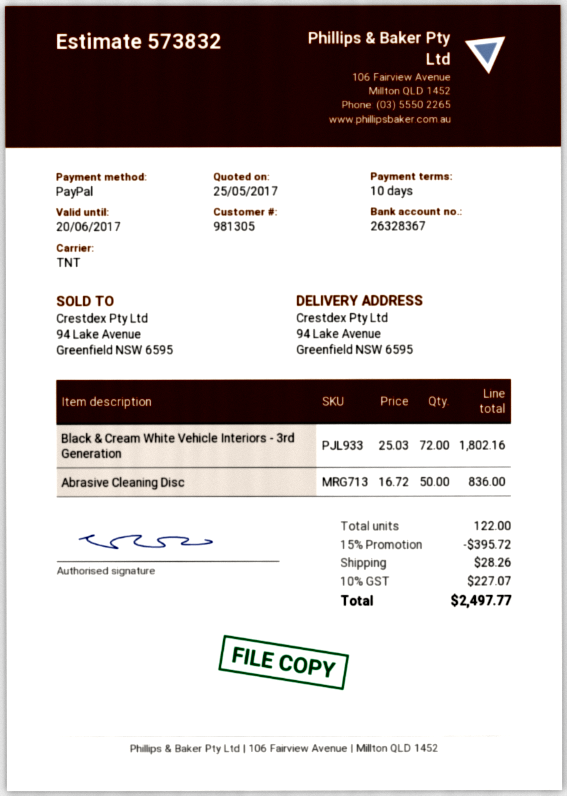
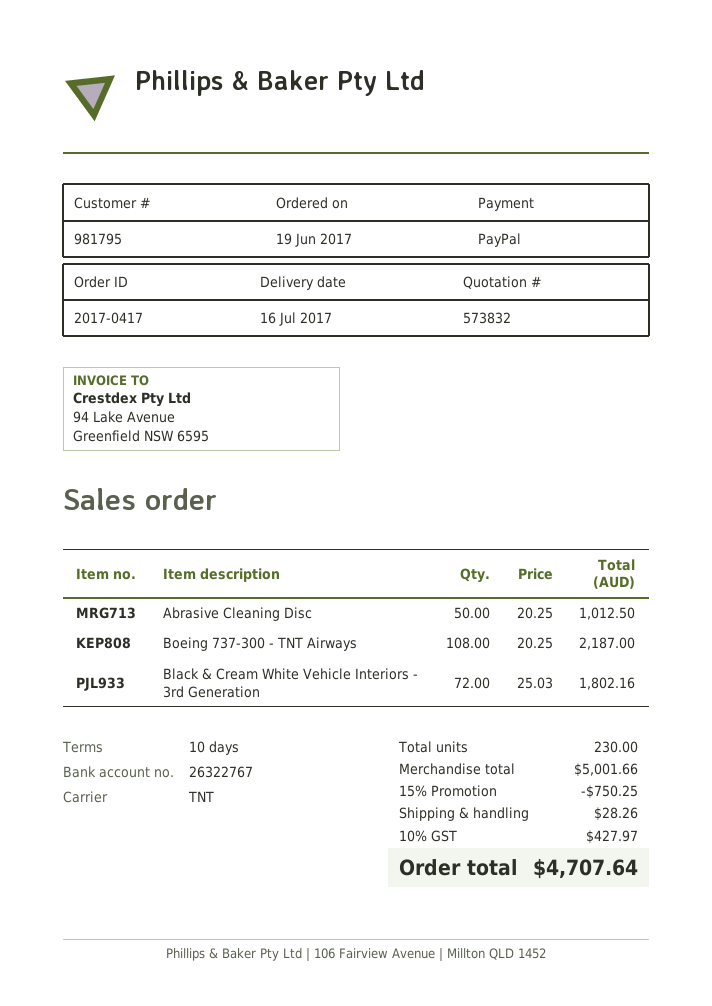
customer number: 981305 -> 981795
bank account: 26328367 -> 26322767
Abrasive Cleaning Disc: 50 x 16.72 = 836.00 -> 50 x 20.25 = 1012.50
Boeing 737-300 - TNT Airways: none -> 108 x 20.25 = 2187.00
total quantity: 122 -> 230
discount: 15% = 395.72 -> 15% = 750.25
tax: 10% = 227.07 -> 10% = 427.97
total: 2497.77 -> 4707.64

